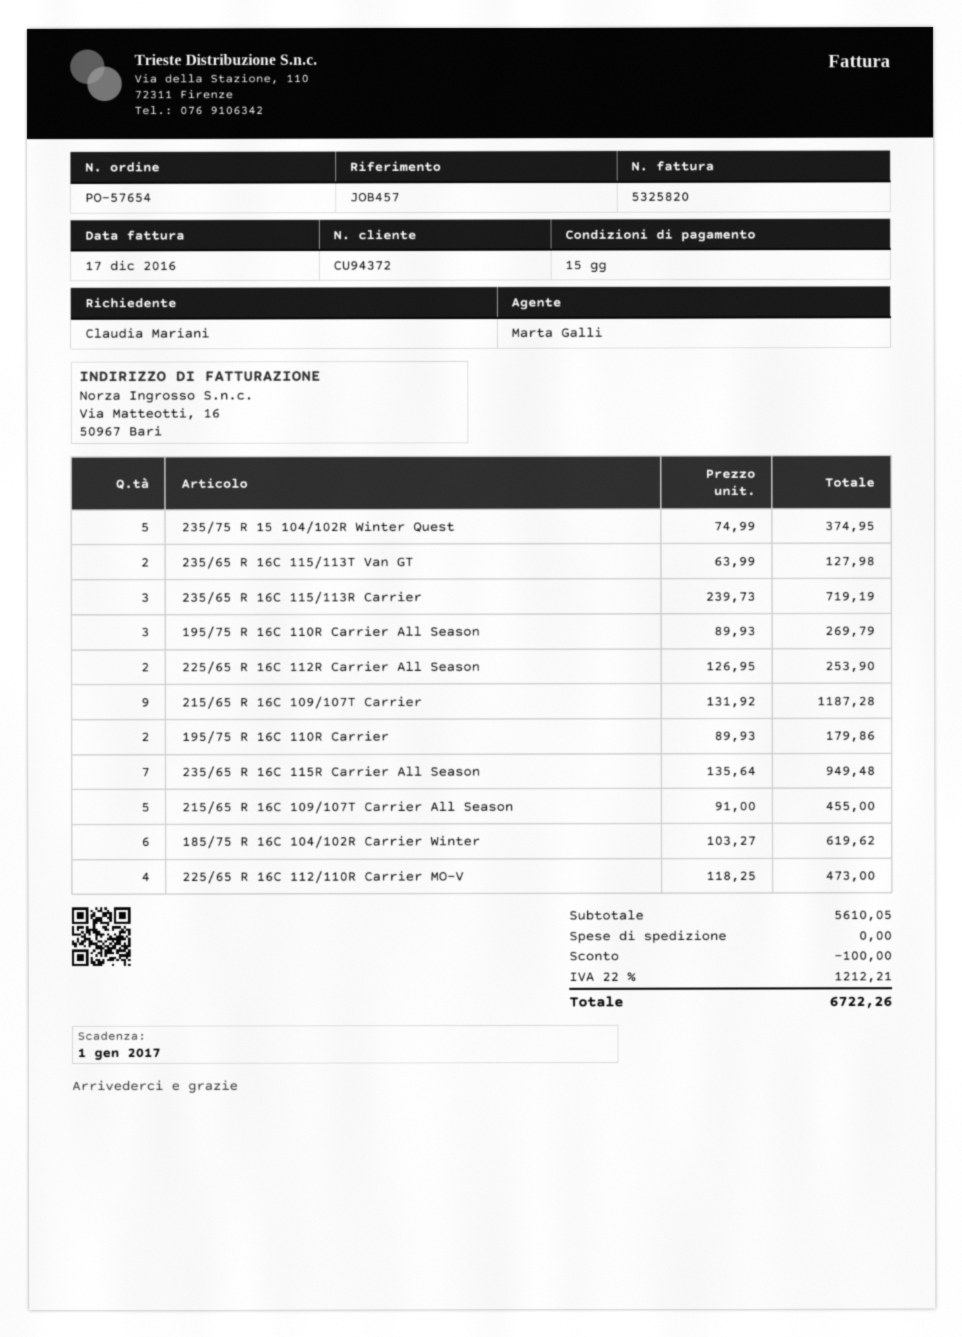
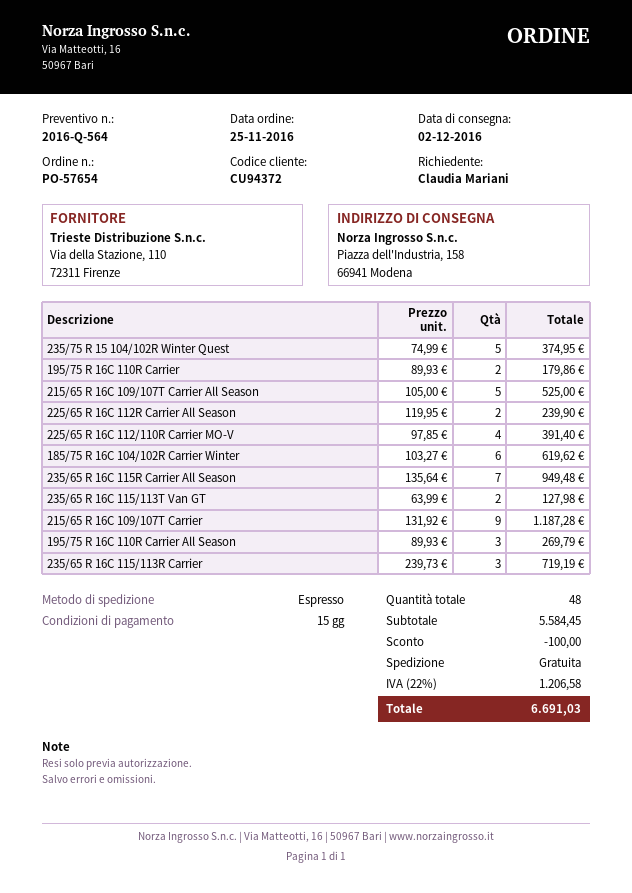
225/65 R 16C 112R Carrier All Season: 2 x 126.95 = 253.90 -> 2 x 119.95 = 239.90
215/65 R 16C 109/107T Carrier All Season: 5 x 91.00 = 455.00 -> 5 x 105.00 = 525.00
225/65 R 16C 112/110R Carrier MO-V: 4 x 118.25 = 473.00 -> 4 x 97.85 = 391.40
subtotal: 5610.05 -> 5584.45
tax: 22% = 1212.21 -> 22% = 1206.58
total: 6722.26 -> 6691.03

